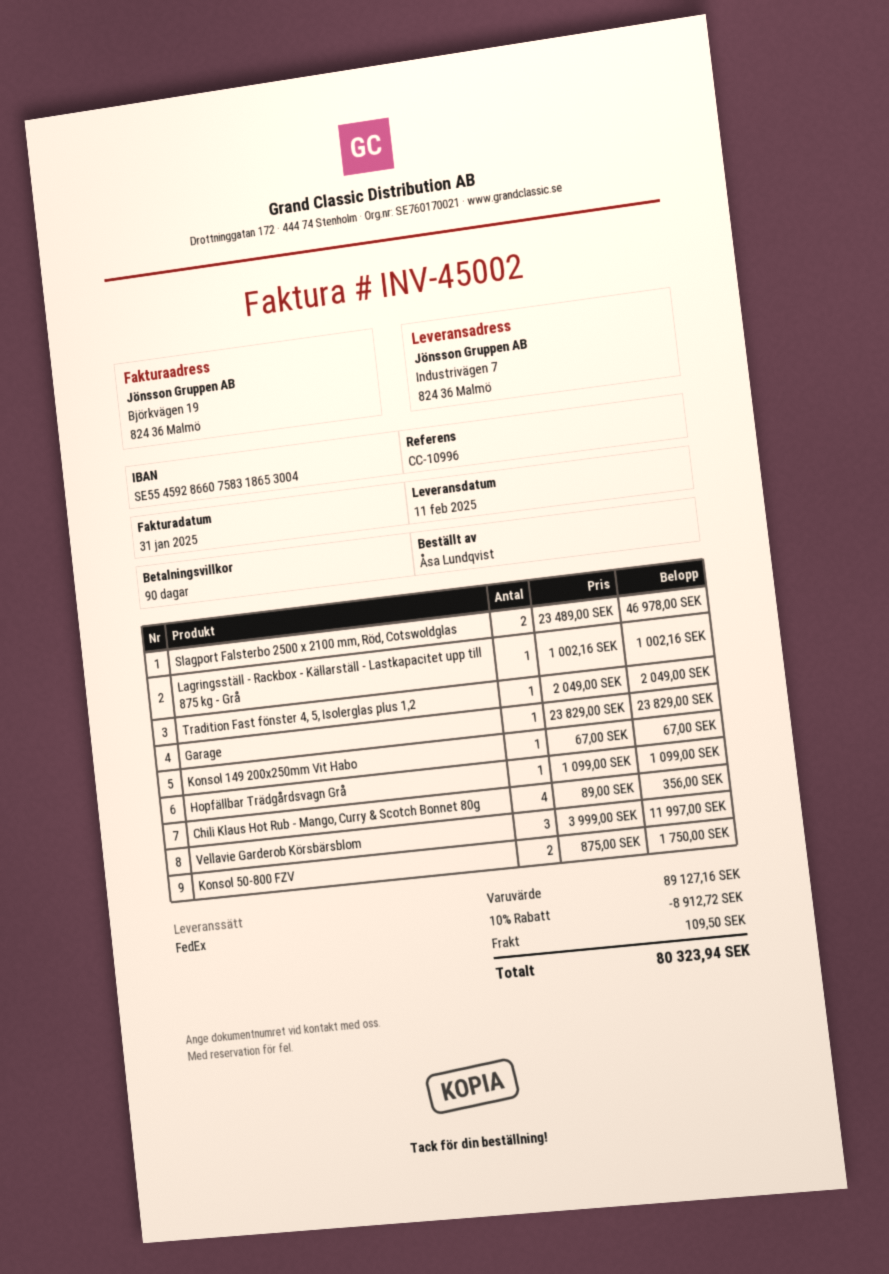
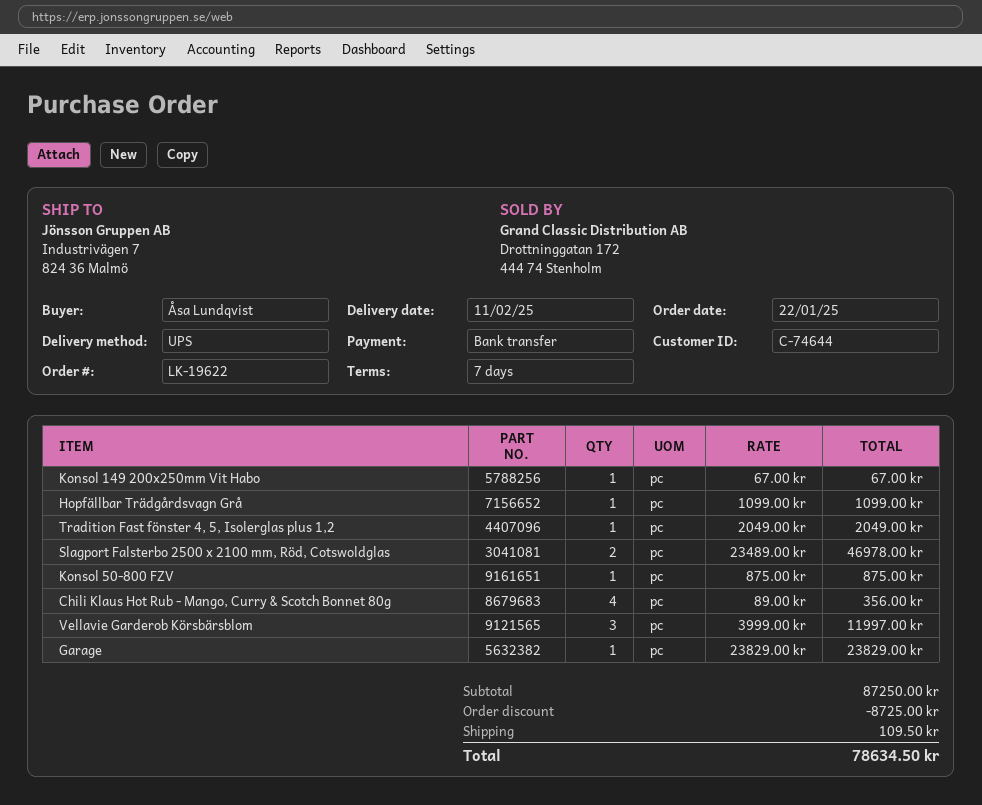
payment terms: 90 days -> 7 days
shipping method: FedEx -> UPS
Lagringsställ - Rackbox - Källarställ - Lastkapacitet upp till 875 kg - Grå: 1 x 1002.16 = 1002.16 -> none
Konsol 50-800 FZV: 2 x 875.00 = 1750.00 -> 1 x 875.00 = 875.00
subtotal: 89127.16 -> 87250.00
discount: 8912.72 -> 8725.00
total: 80323.94 -> 78634.50

